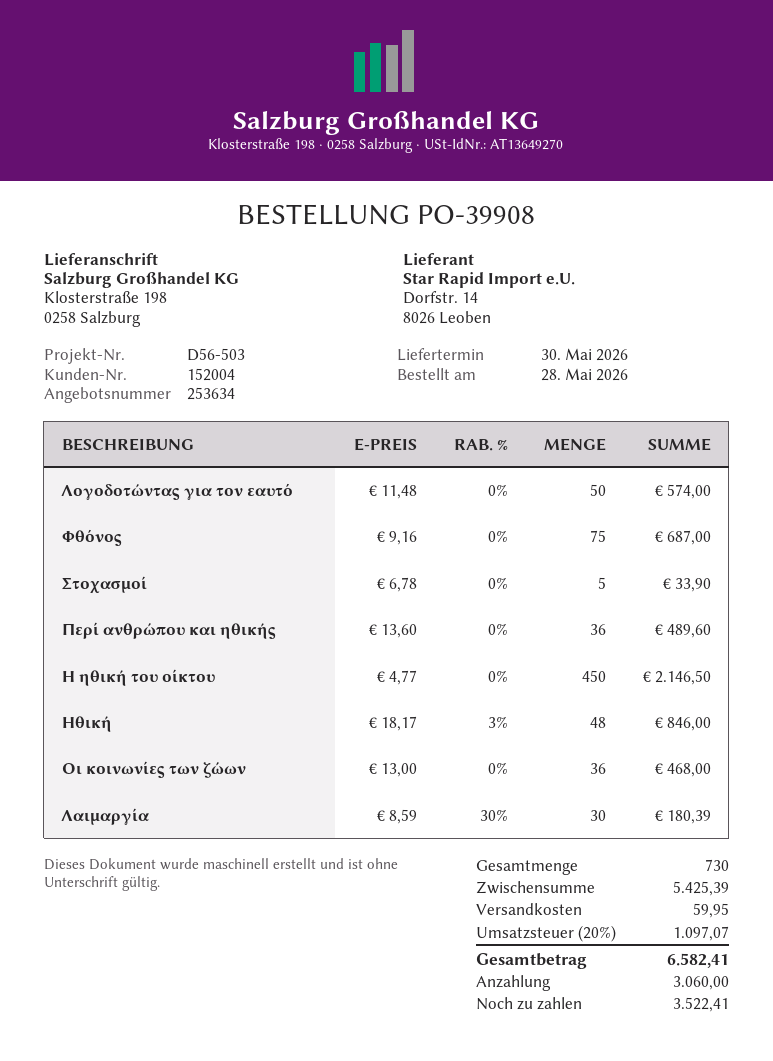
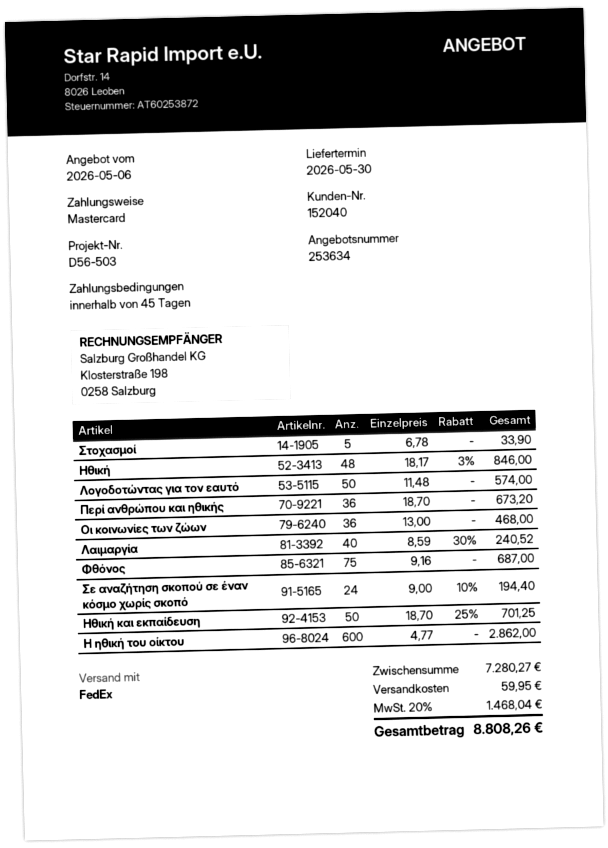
customer number: 152004 -> 152040
Περί ανθρώπου και ηθικής: 36 x 13.60 = 489.60 -> 36 x 18.70 = 673.20
Η ηθική του οίκτου: 450 x 4.77 = 2146.50 -> 600 x 4.77 = 2862.00
Λαιμαργία: 30 x 8.59 - 30% = 180.39 -> 40 x 8.59 - 30% = 240.52
Σε αναζήτηση σκοπού σε έναν κόσμο χωρίς σκοπό: none -> 24 x 9.00 - 10% = 194.40
Ηθική και εκπαίδευση: none -> 50 x 18.70 - 25% = 701.25
subtotal: 5425.39 -> 7280.27
tax: 20% = 1097.07 -> 20% = 1468.04
total: 6582.41 -> 8808.26

